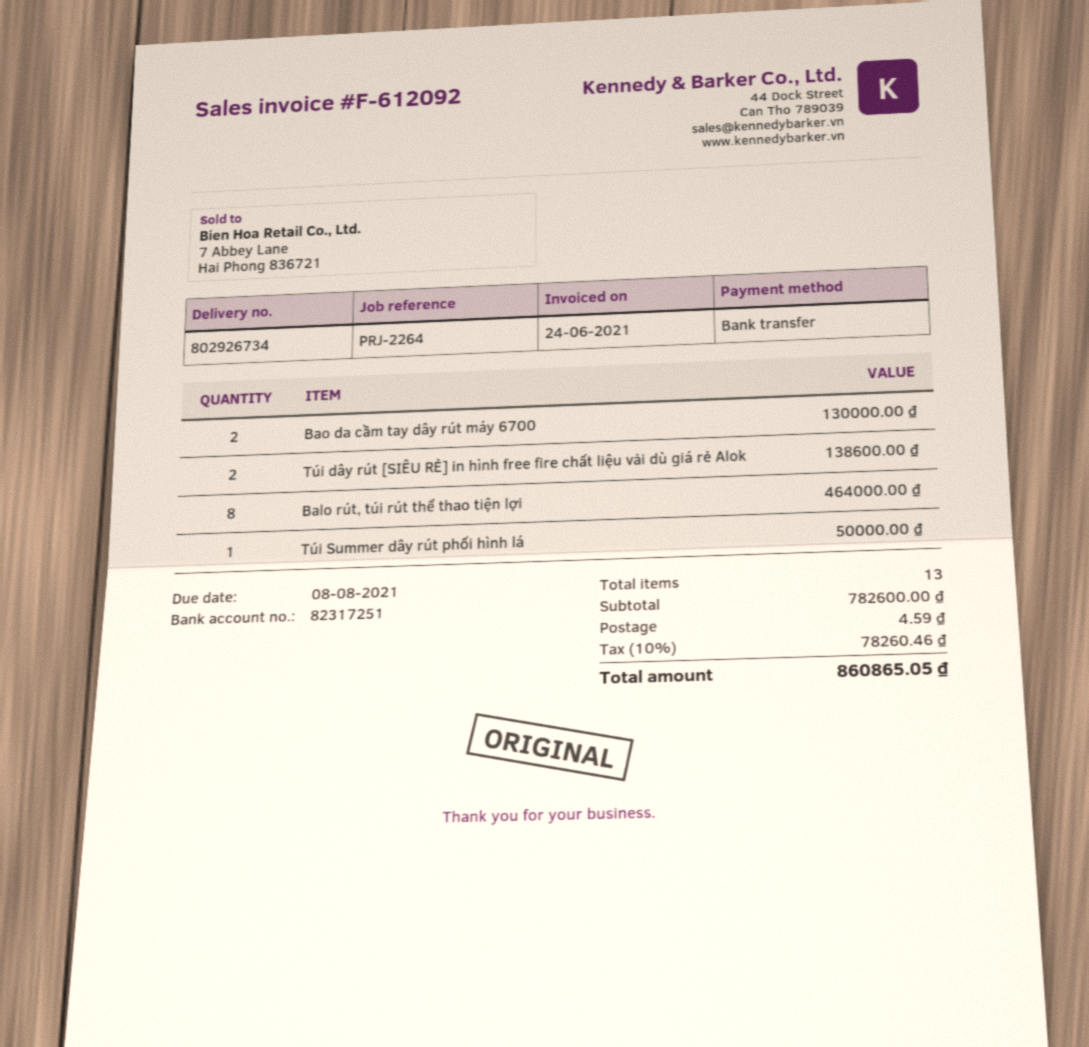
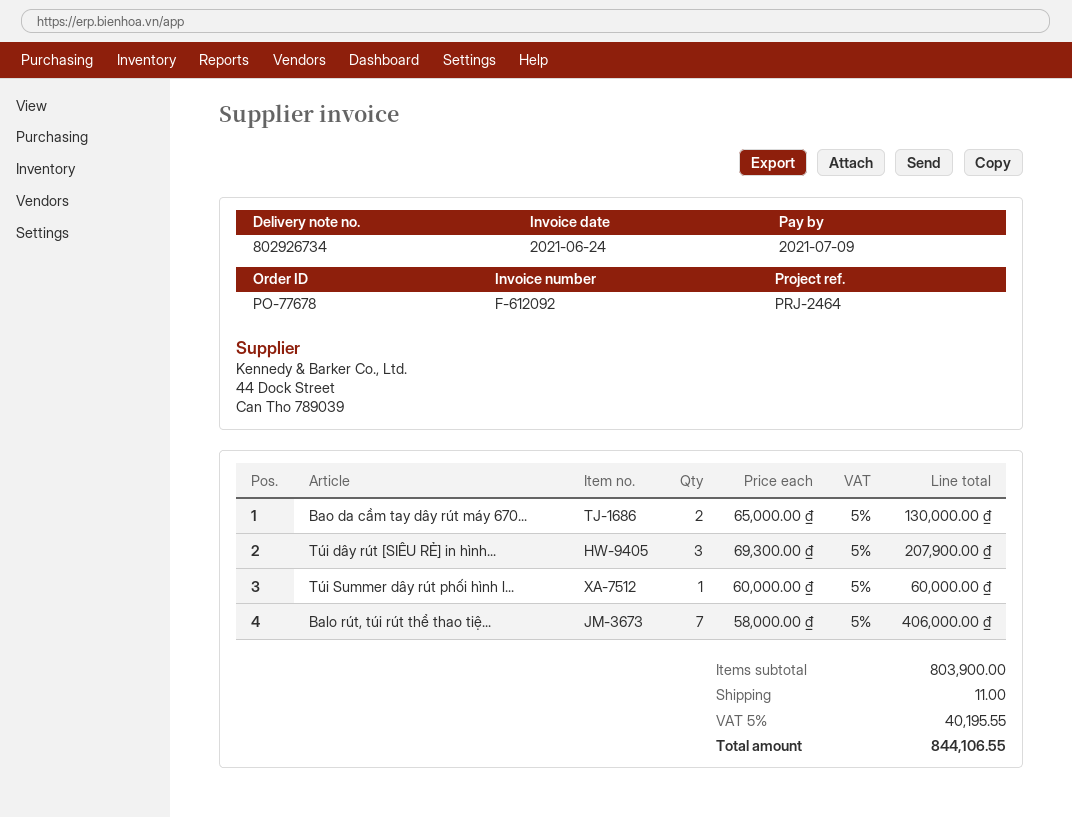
due date: 2021-08-08 -> 2021-07-09
reference: PRJ-2264 -> PRJ-2464
Túi dây rút [SIÊU RẺ] in hình free fire chất liệu vải dù giá rẻ Alok: 2 for 138600.00 -> 3 for 207900.00
Balo rút, túi rút thể thao tiện lợi: 8 for 464000.00 -> 7 for 406000.00
Túi Summer dây rút phối hình lá: 1 for 50000.00 -> 1 for 60000.00
subtotal: 782600.00 -> 803900.00
shipping: 4.59 -> 11.00
tax: 10% = 78260.46 -> 5% = 40195.55
total: 860865.05 -> 844106.55

